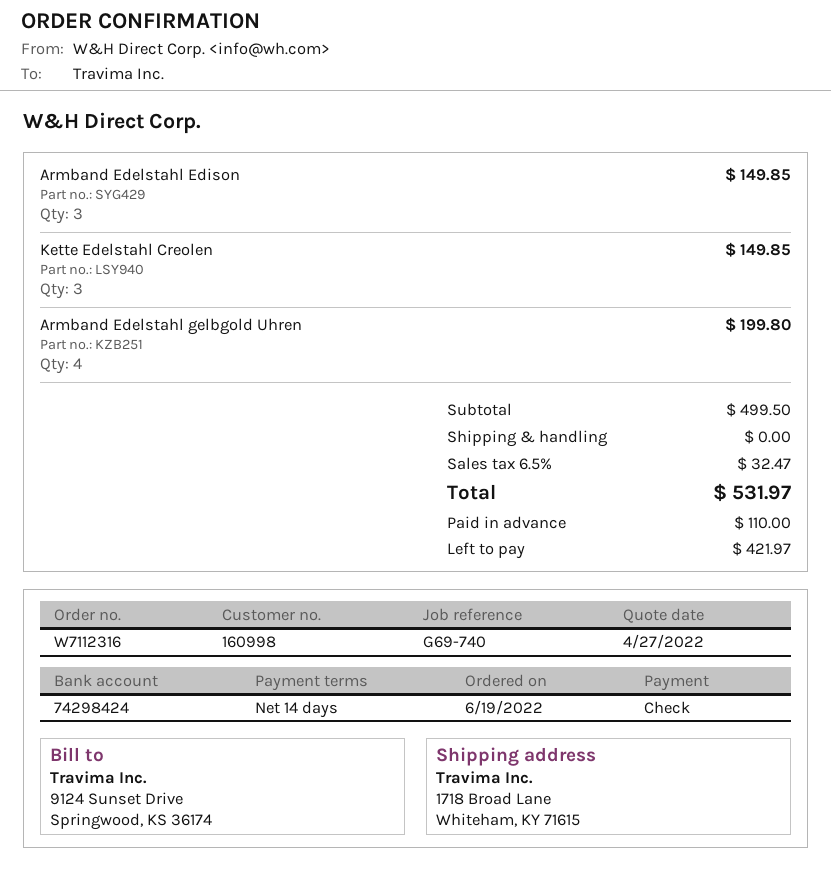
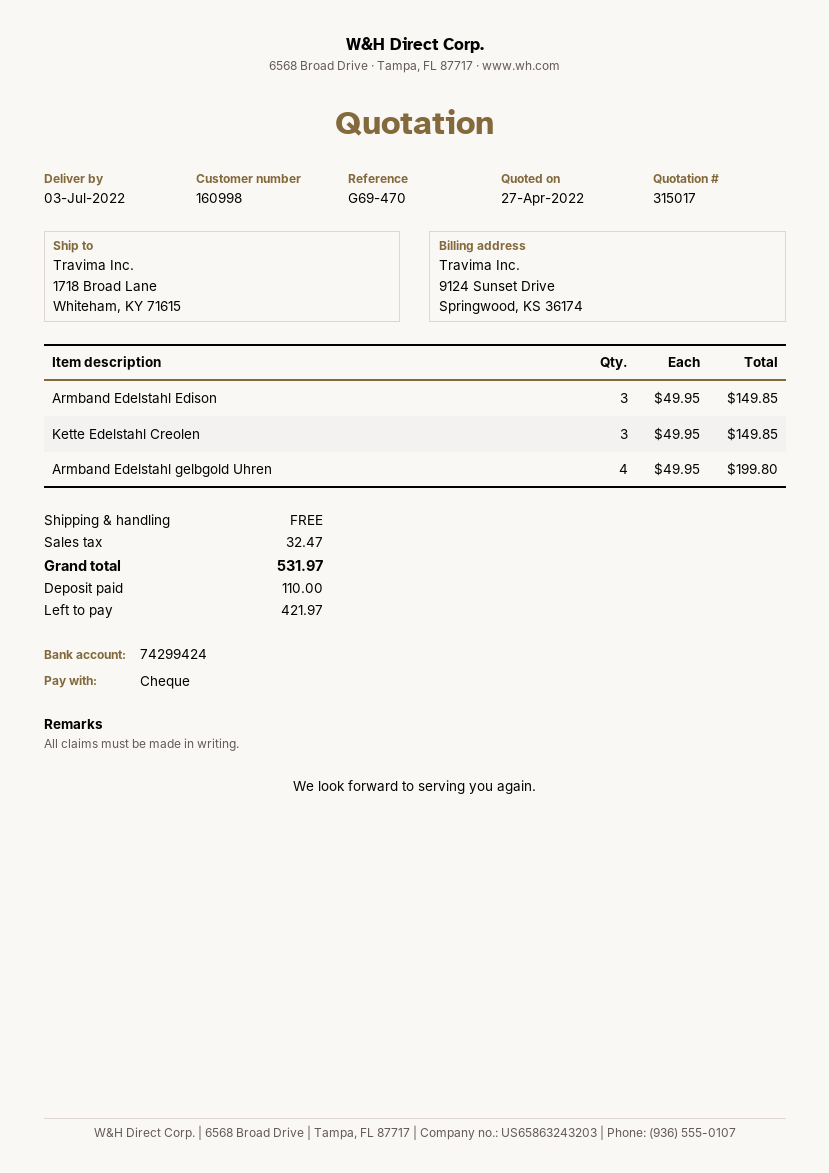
reference: G69-740 -> G69-470
bank account: 74298424 -> 74299424

